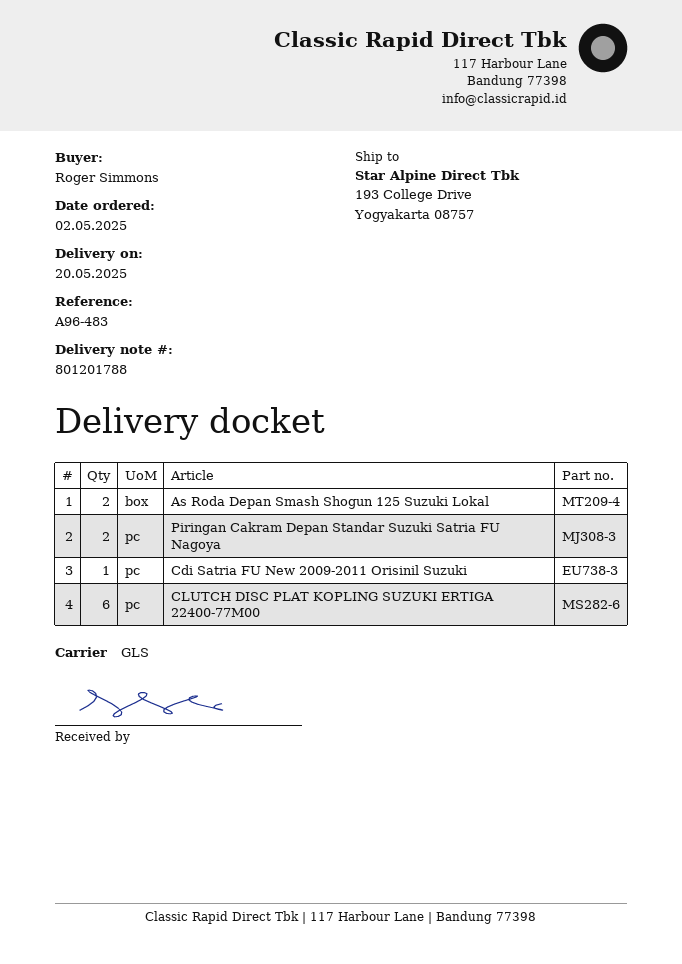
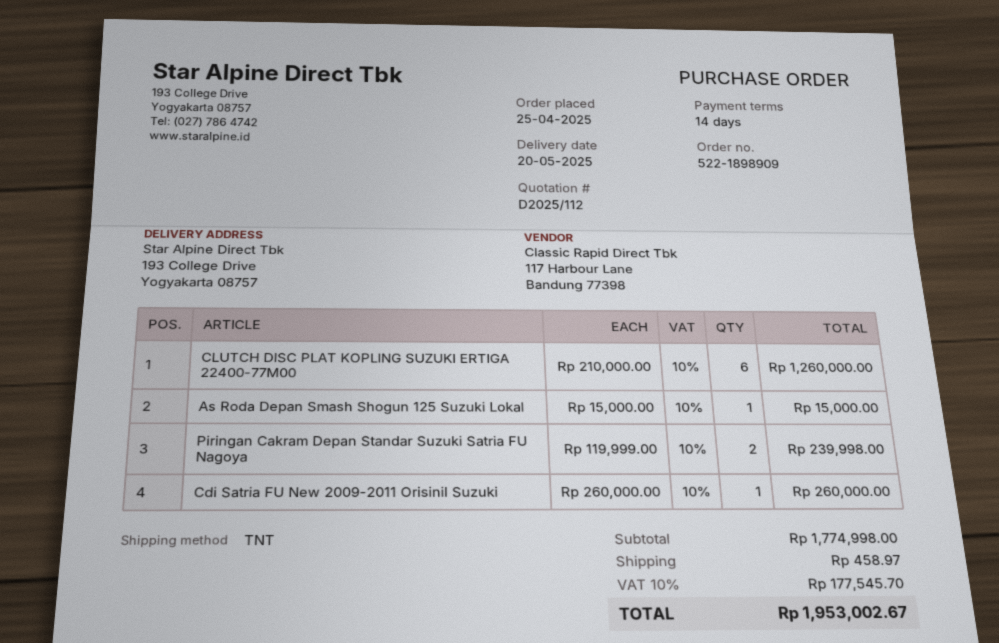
order date: 2025-05-02 -> 2025-04-25
shipping method: GLS -> TNT
As Roda Depan Smash Shogun 125 Suzuki Lokal: 2 -> 1

